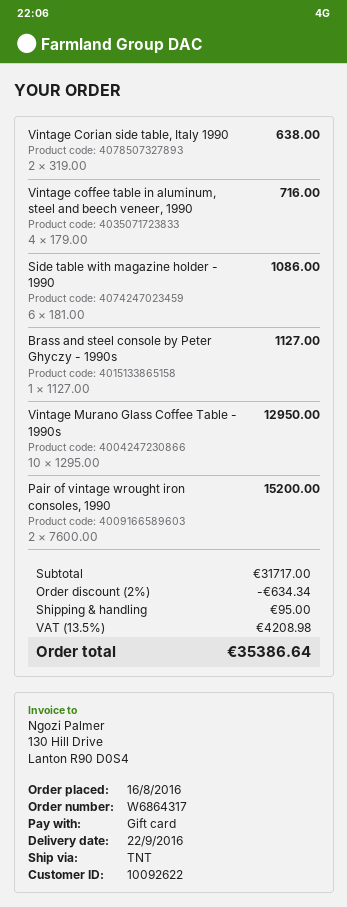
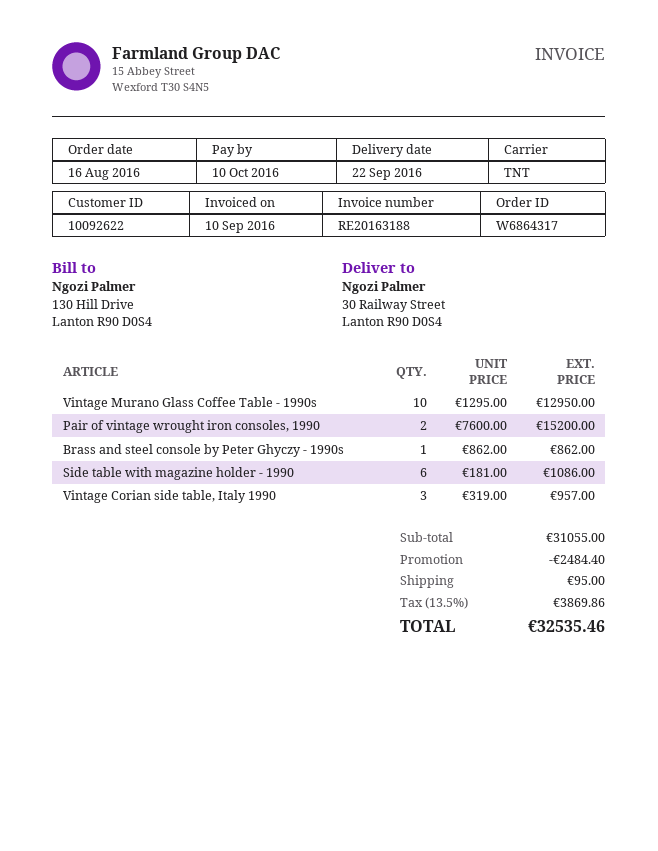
Vintage Corian side table, Italy 1990: 2 x 319.00 = 638.00 -> 3 x 319.00 = 957.00
Vintage coffee table in aluminum, steel and beech veneer, 1990: 4 x 179.00 = 716.00 -> none
Brass and steel console by Peter Ghyczy - 1990s: 1 x 1127.00 = 1127.00 -> 1 x 862.00 = 862.00
subtotal: 31717.00 -> 31055.00
discount: 634.34 -> 2484.40
tax: 13.5% = 4208.98 -> 13.5% = 3869.86
total: 35386.64 -> 32535.46

